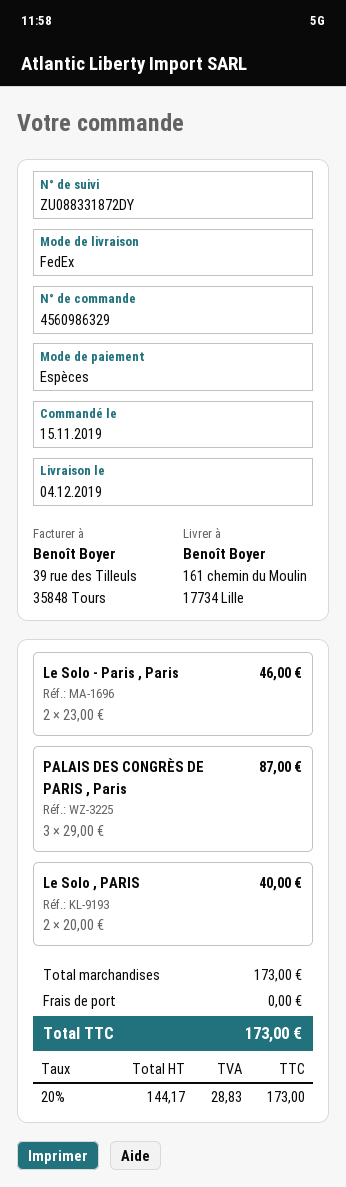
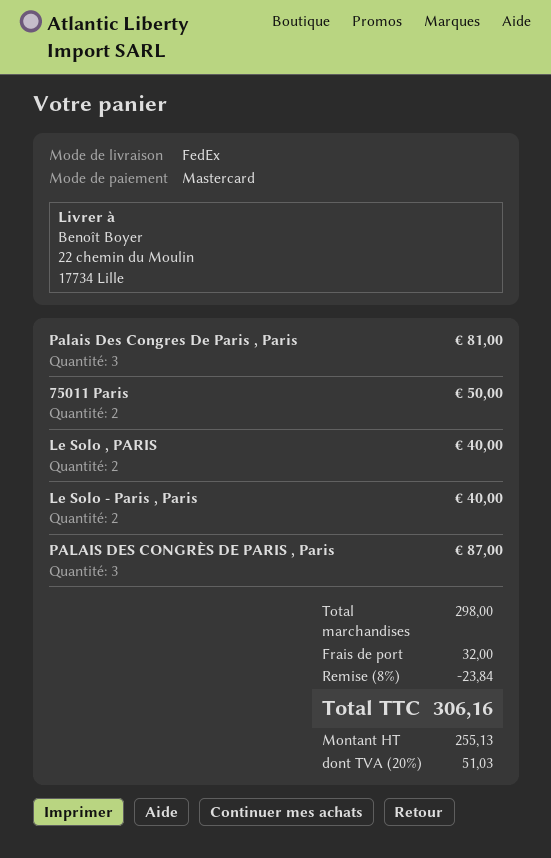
payment method: cash -> Mastercard
ship to: 161 chemin du Moulin, 17734 Lille -> 22 chemin du Moulin, 17734 Lille
Le Solo - Paris , Paris: 2 for 46.00 -> 2 for 40.00
Palais Des Congres De Paris , Paris: none -> 3 for 81.00
75011 Paris: none -> 2 for 50.00
subtotal: 173.00 -> 298.00
discount: none -> 8% = 23.84
shipping: 0.00 -> 32.00
net: 144.17 -> 255.13
tax: 20% = 28.83 -> 20% = 51.03
total: 173.00 -> 306.16

